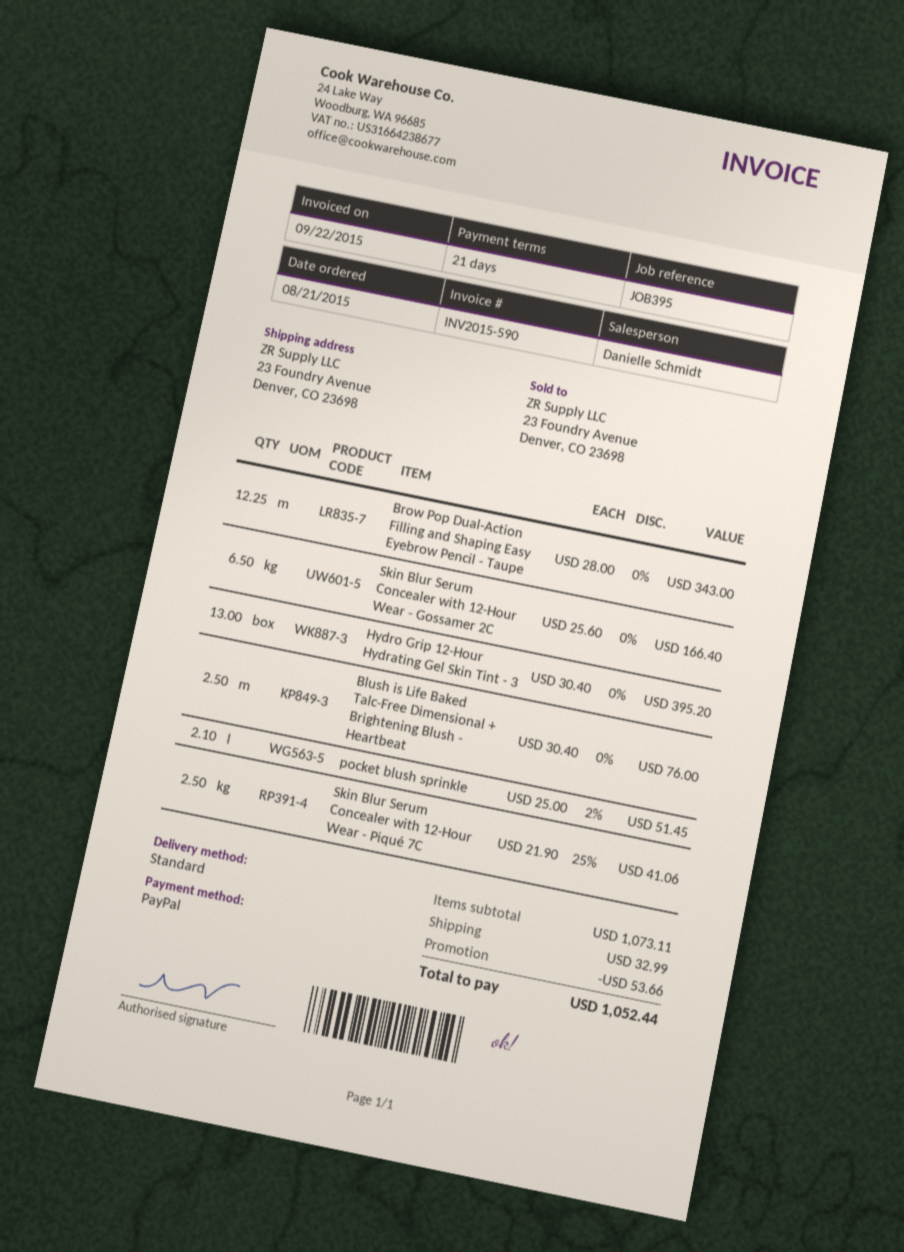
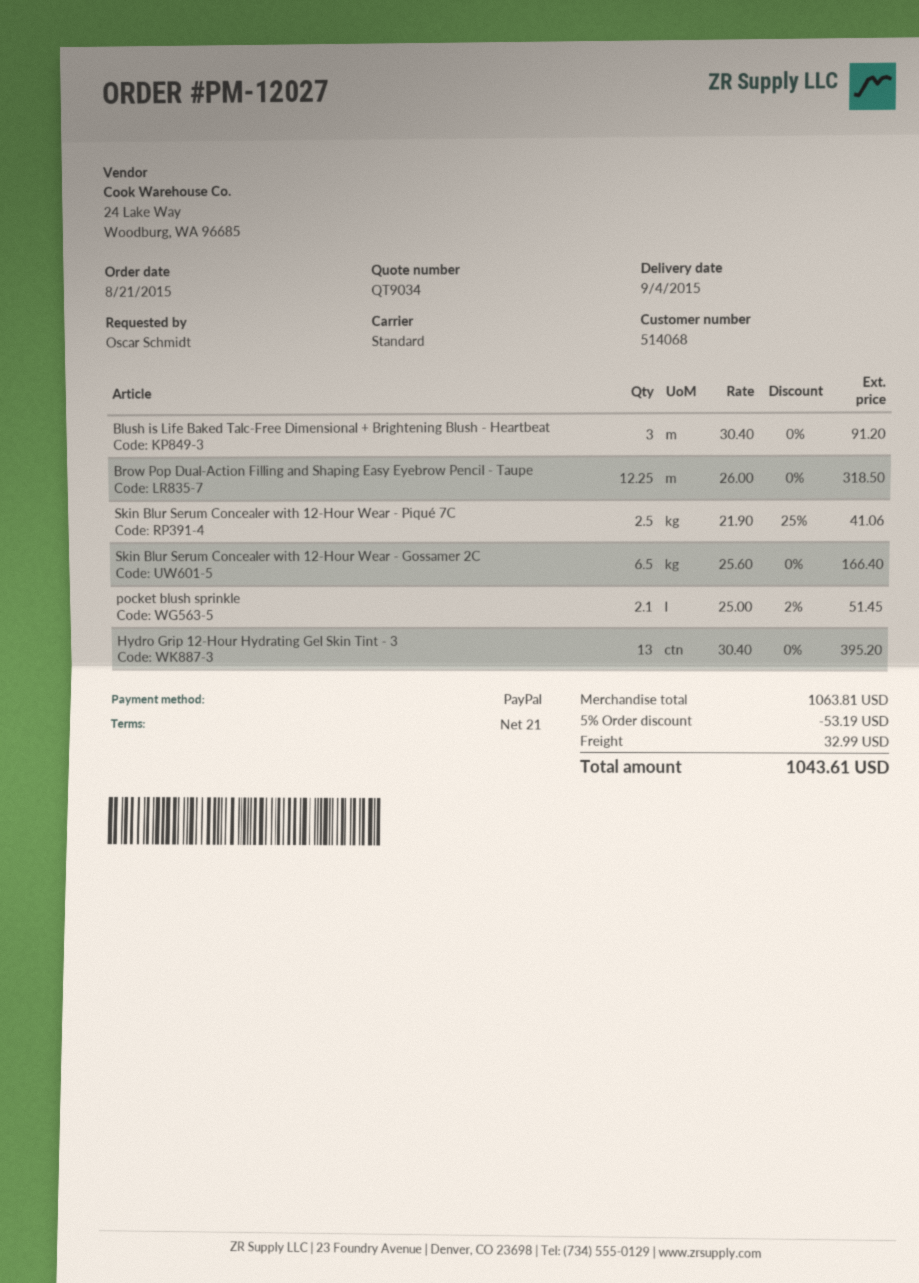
Brow Pop Dual-Action Filling and Shaping Easy Eyebrow Pencil - Taupe: 12.25 x 28.00 = 343.00 -> 12.25 x 26.00 = 318.50
Blush is Life Baked Talc-Free Dimensional + Brightening Blush - Heartbeat: 2.5 x 30.40 = 76.00 -> 3 x 30.40 = 91.20
subtotal: 1073.11 -> 1063.81
discount: 53.66 -> 53.19
total: 1052.44 -> 1043.61

